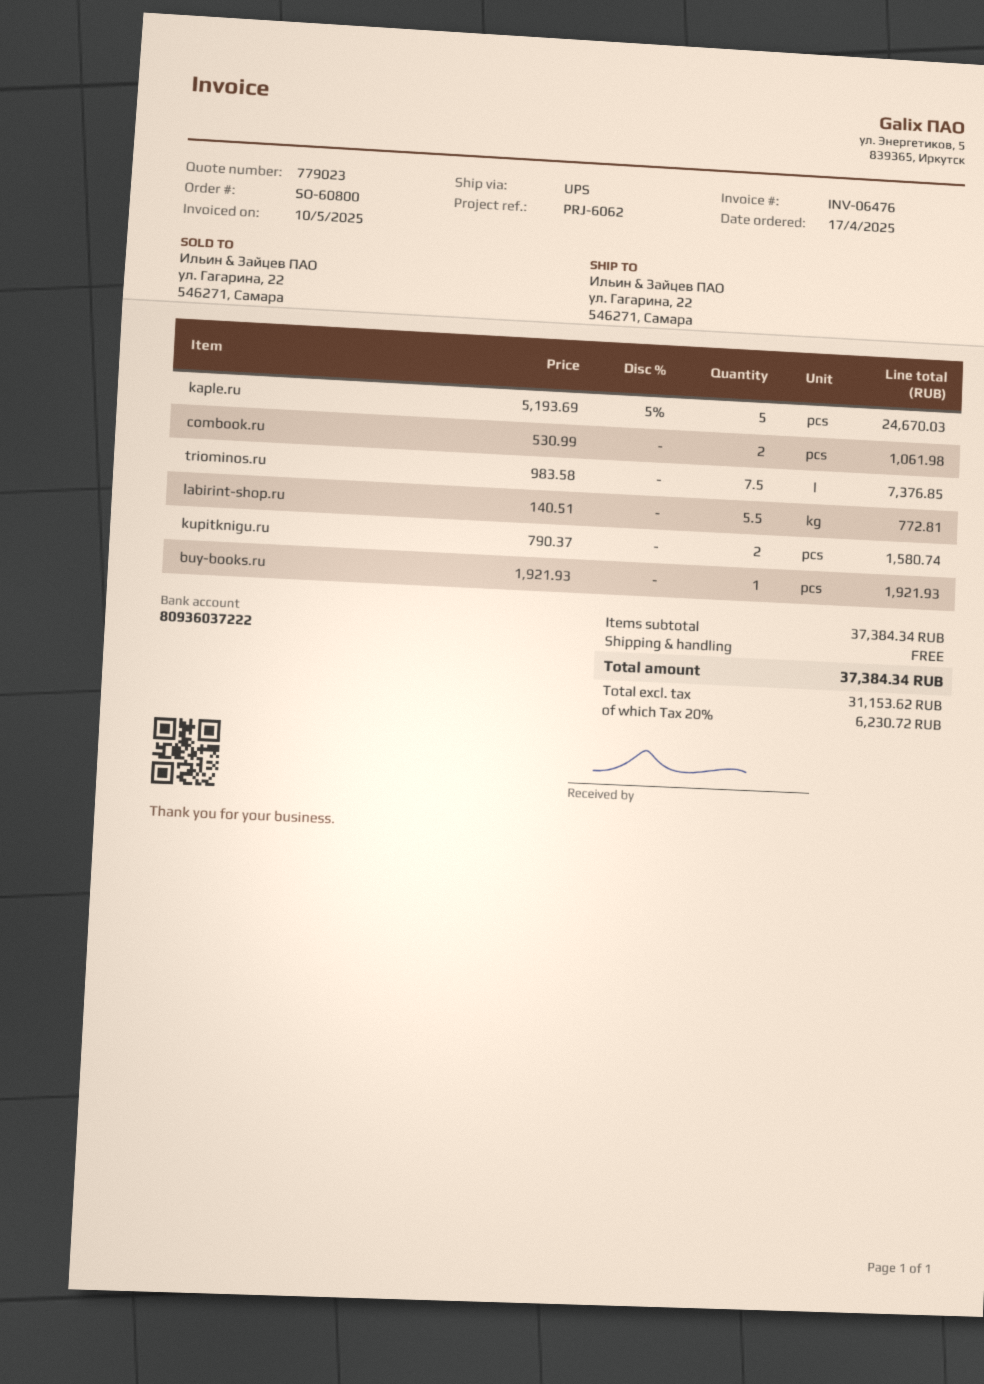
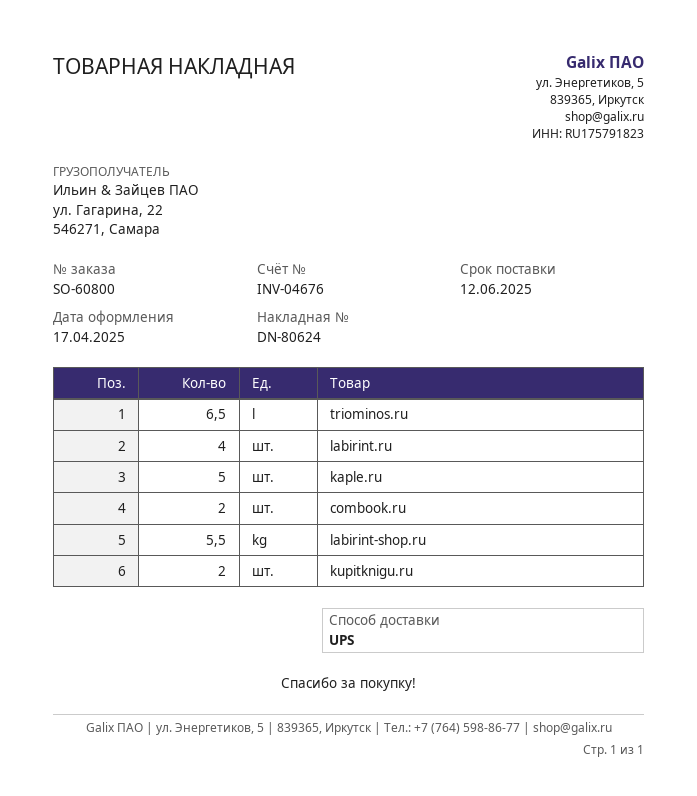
invoice number: INV-06476 -> INV-04676
triominos.ru: 7.5 -> 6.5
buy-books.ru: 1 -> none
labirint.ru: none -> 4

